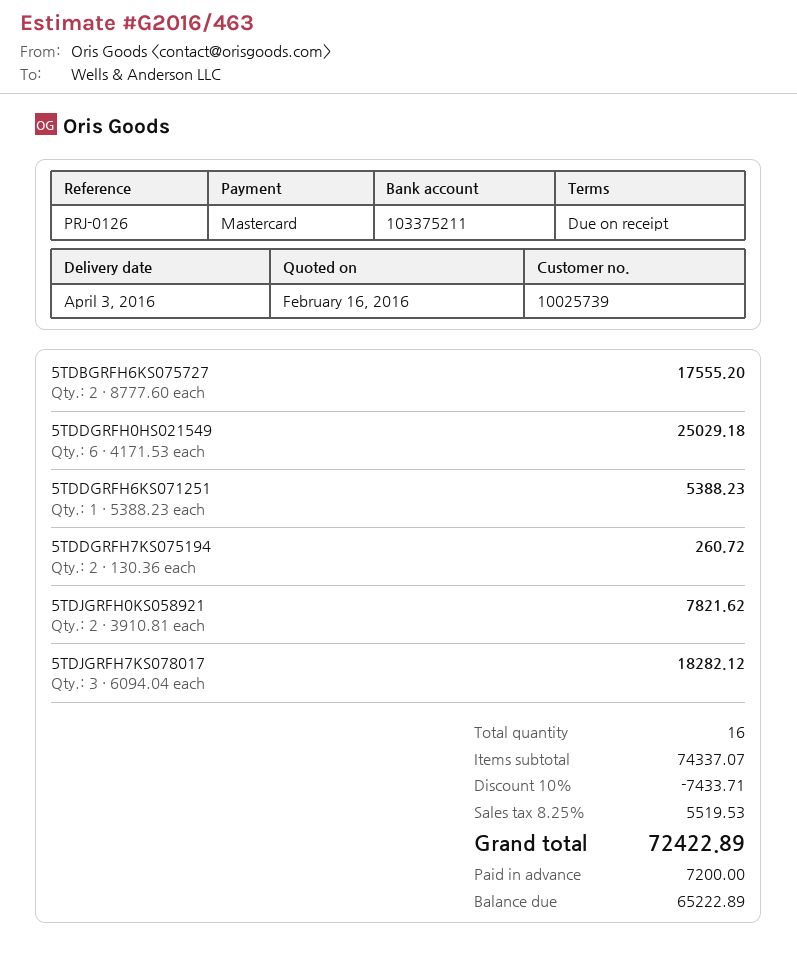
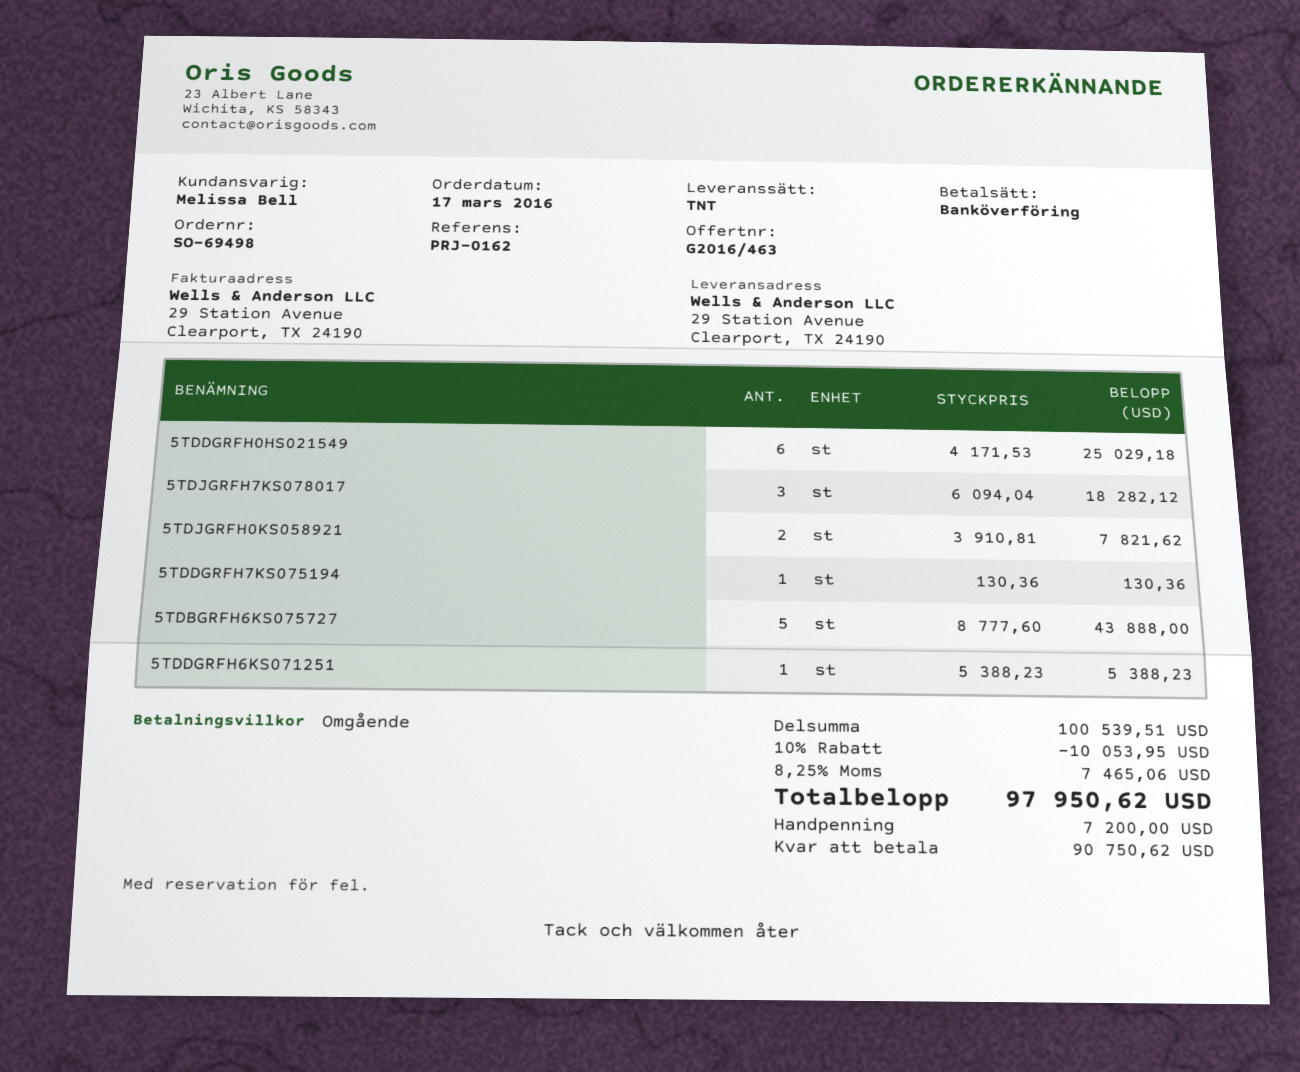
reference: PRJ-0126 -> PRJ-0162
payment method: Mastercard -> bank transfer
5TDBGRFH6KS075727: 2 x 8777.60 = 17555.20 -> 5 x 8777.60 = 43888.00
5TDDGRFH7KS075194: 2 x 130.36 = 260.72 -> 1 x 130.36 = 130.36
subtotal: 74337.07 -> 100539.51
discount: 10% = 7433.71 -> 10% = 10053.95
tax: 8.25% = 5519.53 -> 8.25% = 7465.06
total: 72422.89 -> 97950.62
balance: 65222.89 -> 90750.62

